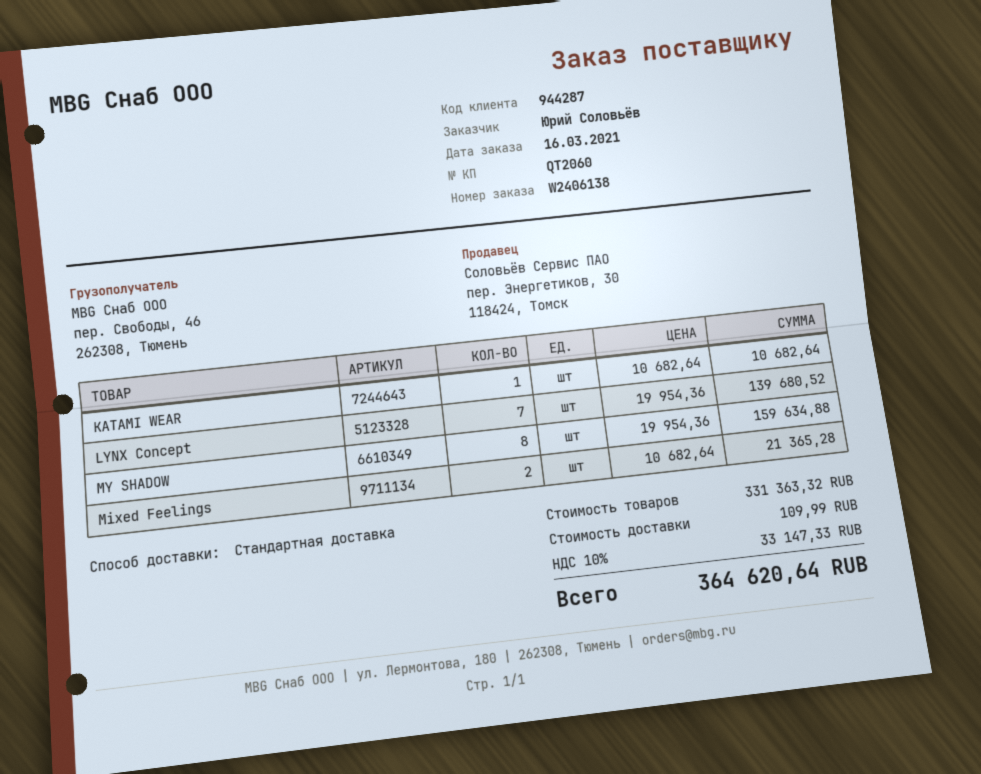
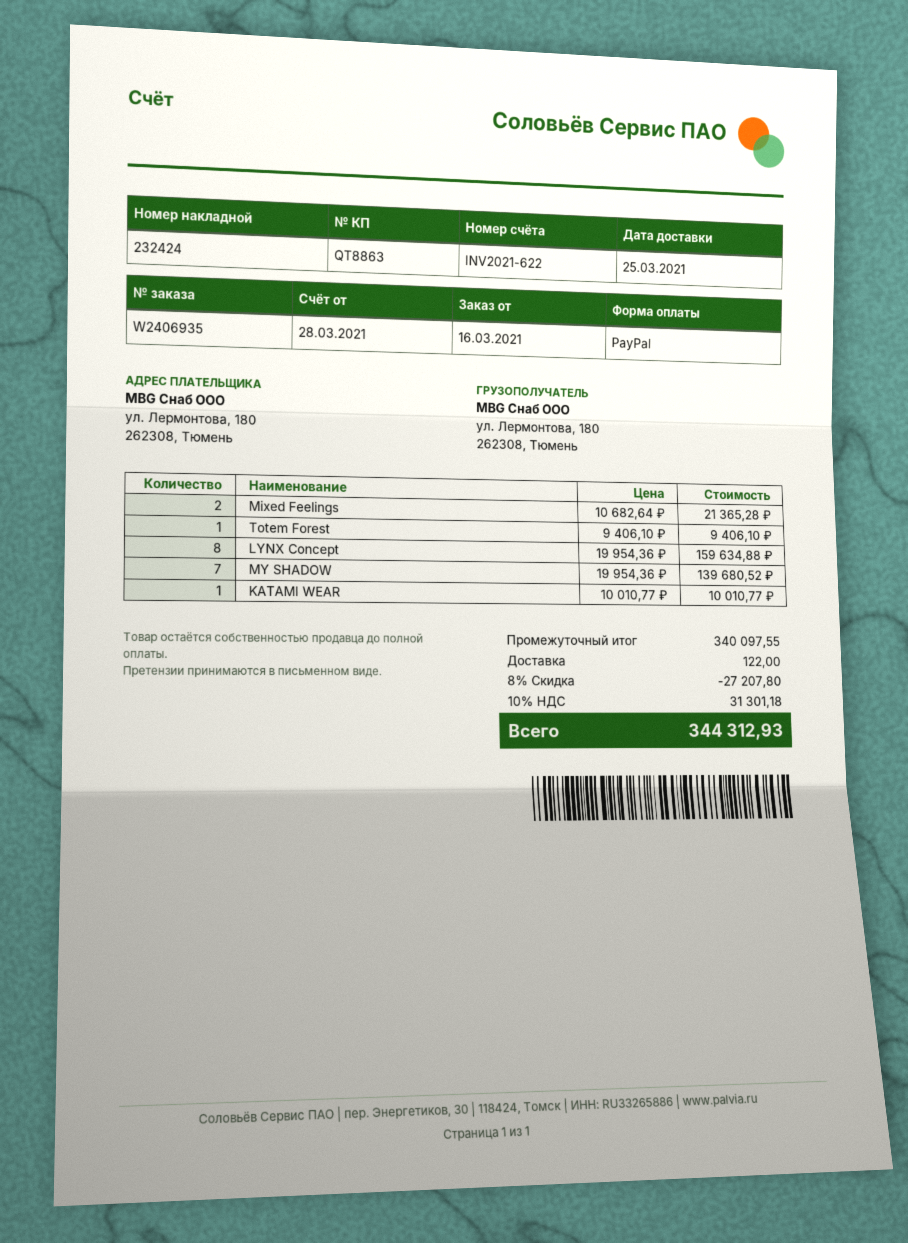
quote number: QT2060 -> QT8863
order number: W2406138 -> W2406935
ship to: пер. Свободы, 46, 262308, Тюмень -> ул. Лермонтова, 180, 262308, Тюмень
KATAMI WEAR: 1 x 10682.64 = 10682.64 -> 1 x 10010.77 = 10010.77
LYNX Concept: 7 x 19954.36 = 139680.52 -> 8 x 19954.36 = 159634.88
MY SHADOW: 8 x 19954.36 = 159634.88 -> 7 x 19954.36 = 139680.52
Totem Forest: none -> 1 x 9406.10 = 9406.10
subtotal: 331363.32 -> 340097.55
discount: none -> 8% = 27207.80
shipping: 109.99 -> 122.00
tax: 10% = 33147.33 -> 10% = 31301.18
total: 364620.64 -> 344312.93

